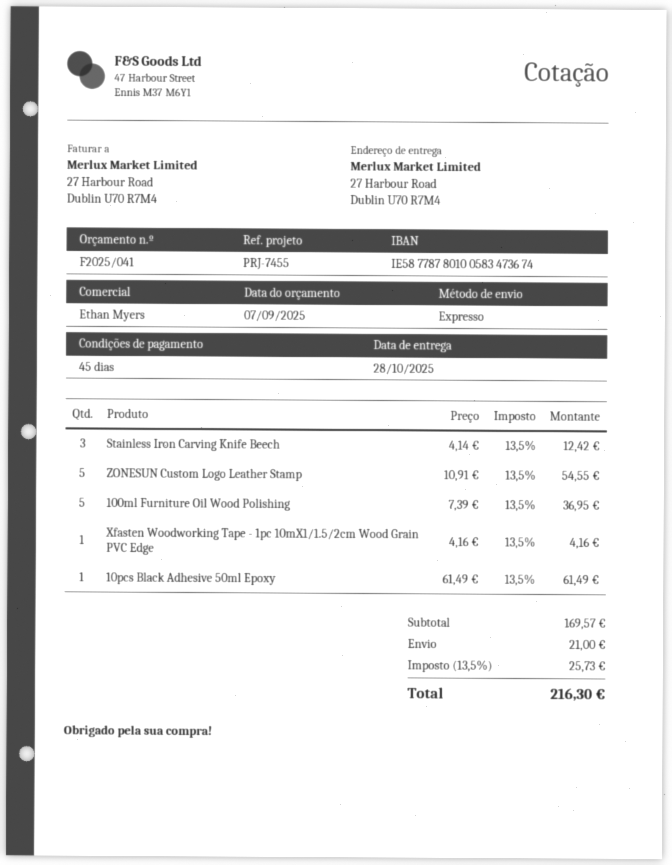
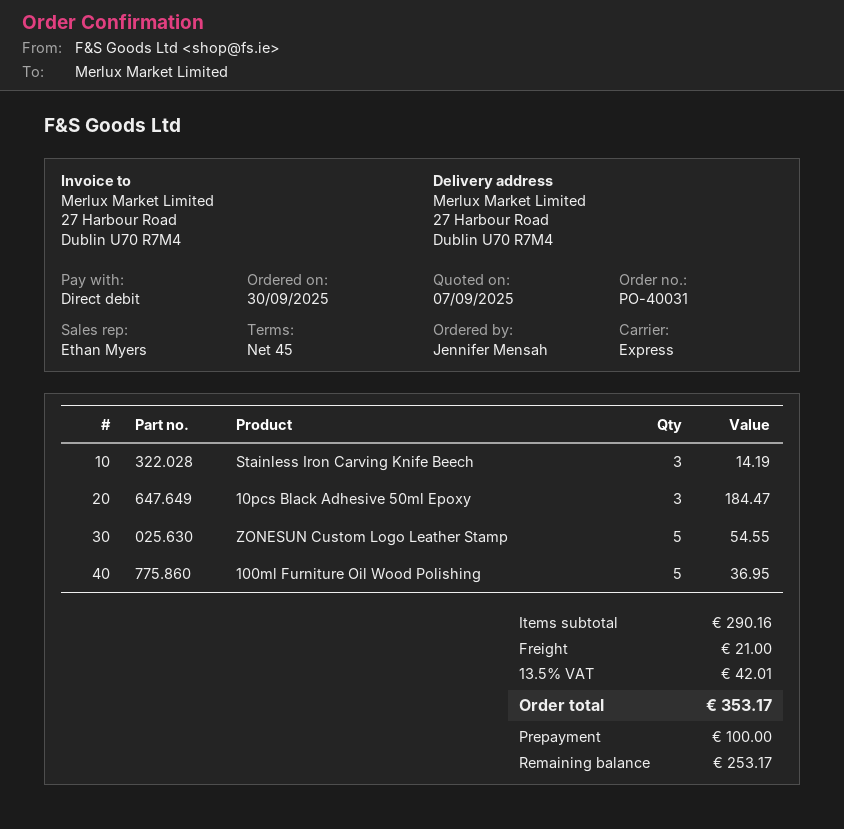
Stainless Iron Carving Knife Beech: 3 for 12.42 -> 3 for 14.19
Xfasten Woodworking Tape - 1pc 10mX1/1.5/2cm Wood Grain PVC Edge: 1 for 4.16 -> none
10pcs Black Adhesive 50ml Epoxy: 1 for 61.49 -> 3 for 184.47
subtotal: 169.57 -> 290.16
tax: 13.5% = 25.73 -> 13.5% = 42.01
total: 216.30 -> 353.17

